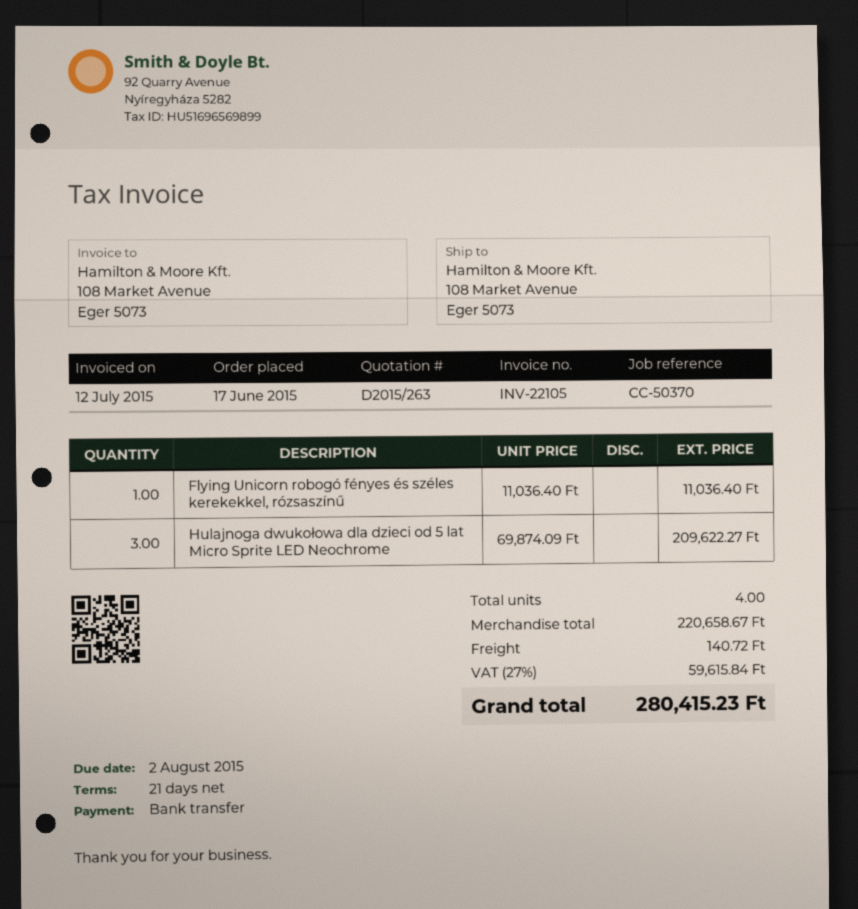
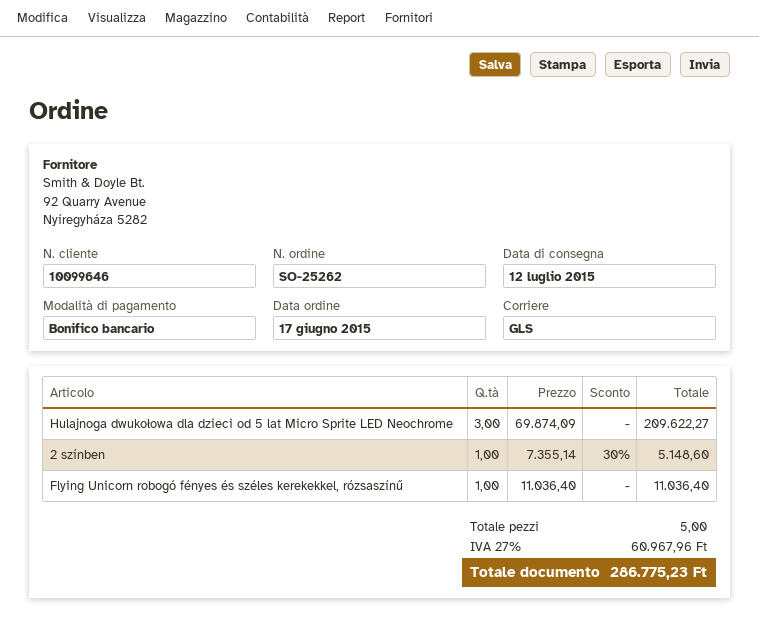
2 színben: none -> 1 x 7355.14 - 30% = 5148.60
total quantity: 4 -> 5
shipping: 140.72 -> none
tax: 27% = 59615.84 -> 27% = 60967.96
total: 280415.23 -> 286775.23

